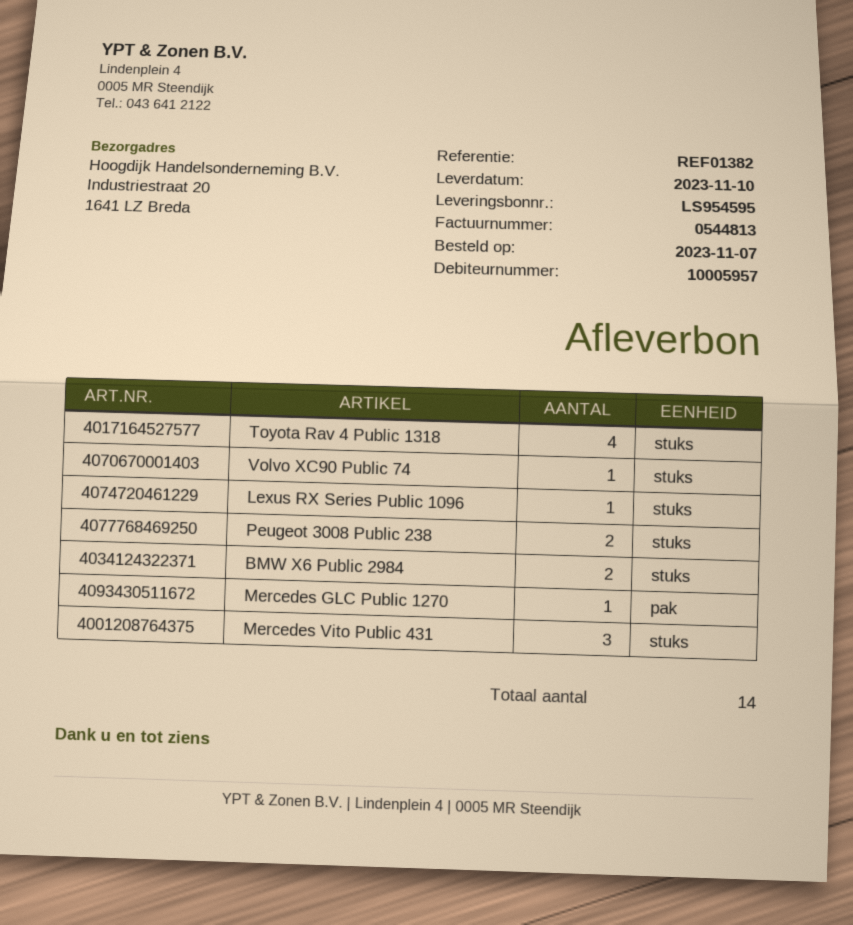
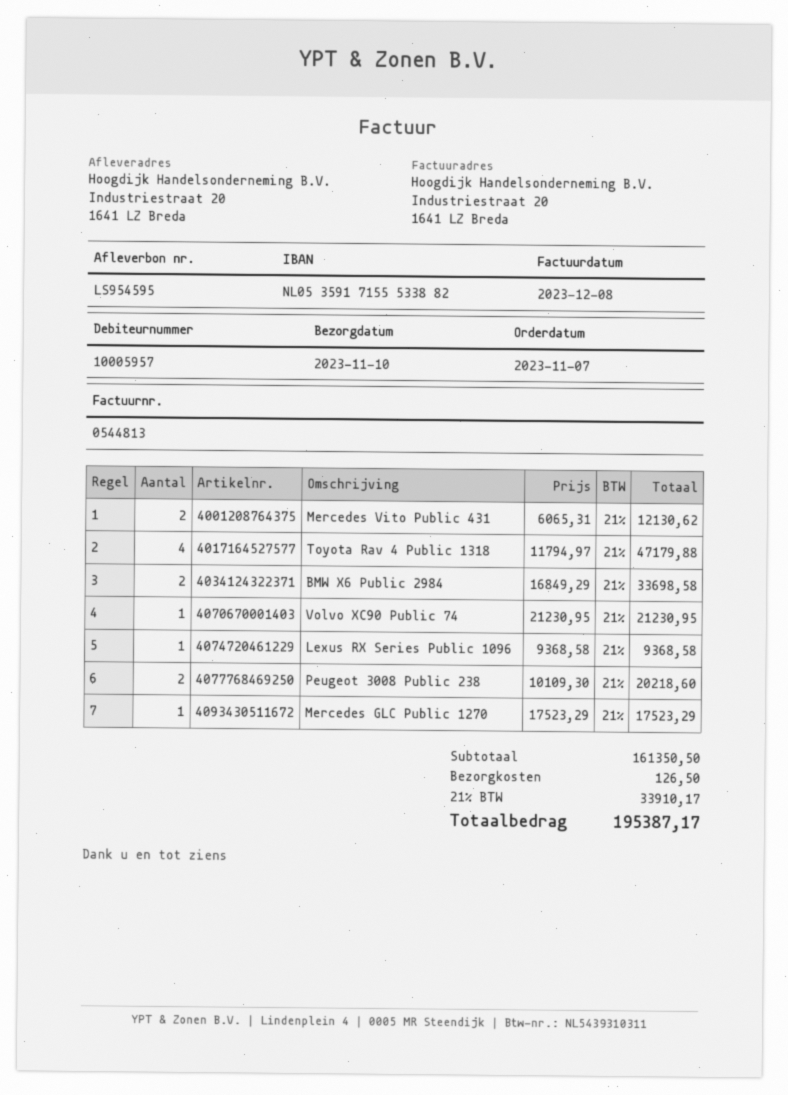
Mercedes Vito Public 431: 3 -> 2

